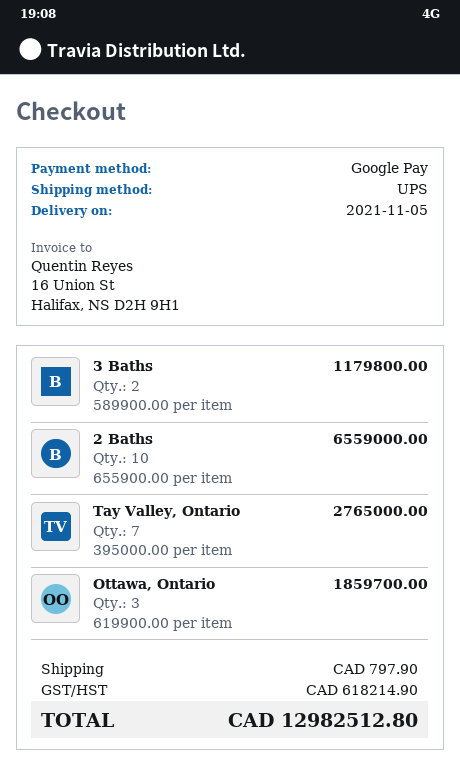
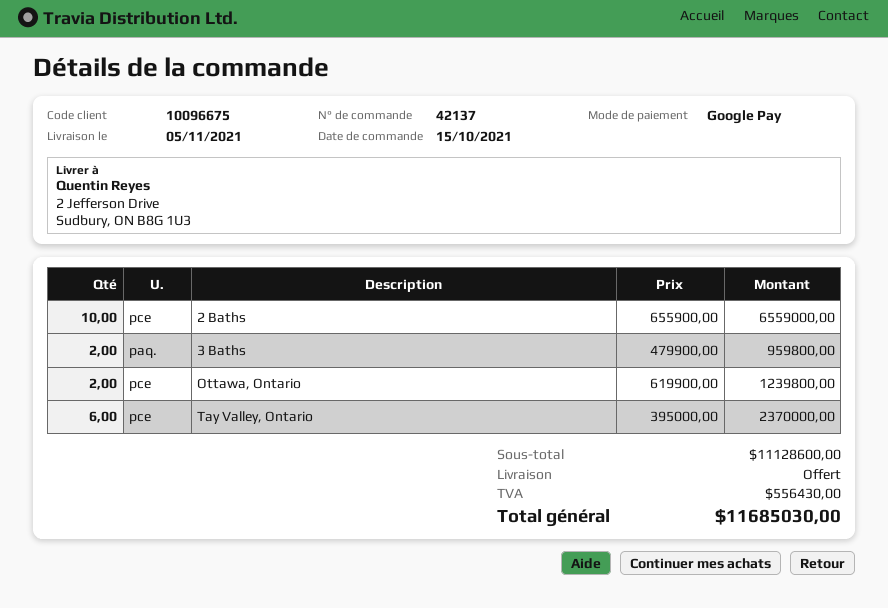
3 Baths: 2 x 589900.00 = 1179800.00 -> 2 x 479900.00 = 959800.00
Tay Valley, Ontario: 7 x 395000.00 = 2765000.00 -> 6 x 395000.00 = 2370000.00
Ottawa, Ontario: 3 x 619900.00 = 1859700.00 -> 2 x 619900.00 = 1239800.00
shipping: 797.90 -> 0.00
tax: 618214.90 -> 556430.00
total: 12982512.80 -> 11685030.00

